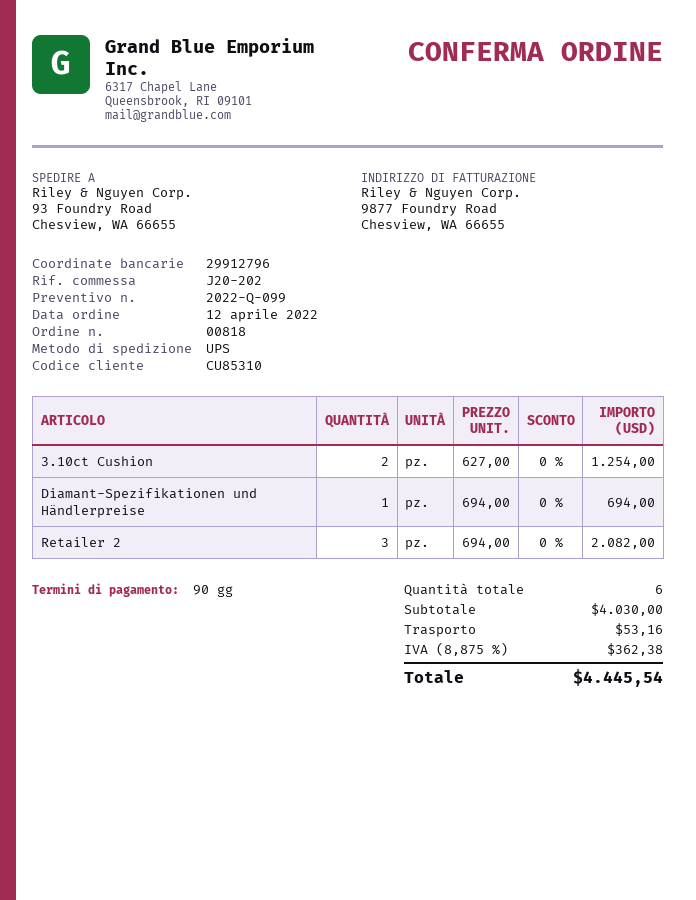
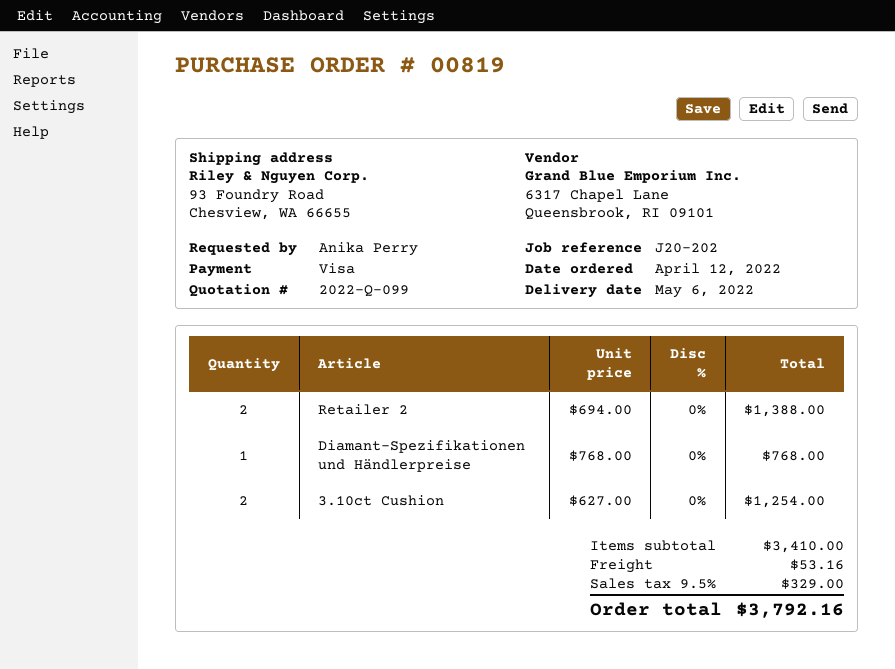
order number: 00818 -> 00819
Diamant-Spezifikationen und Händlerpreise: 1 x 694.00 = 694.00 -> 1 x 768.00 = 768.00
Retailer 2: 3 x 694.00 = 2082.00 -> 2 x 694.00 = 1388.00
subtotal: 4030.00 -> 3410.00
tax: 8.875% = 362.38 -> 9.5% = 329.00
total: 4445.54 -> 3792.16

